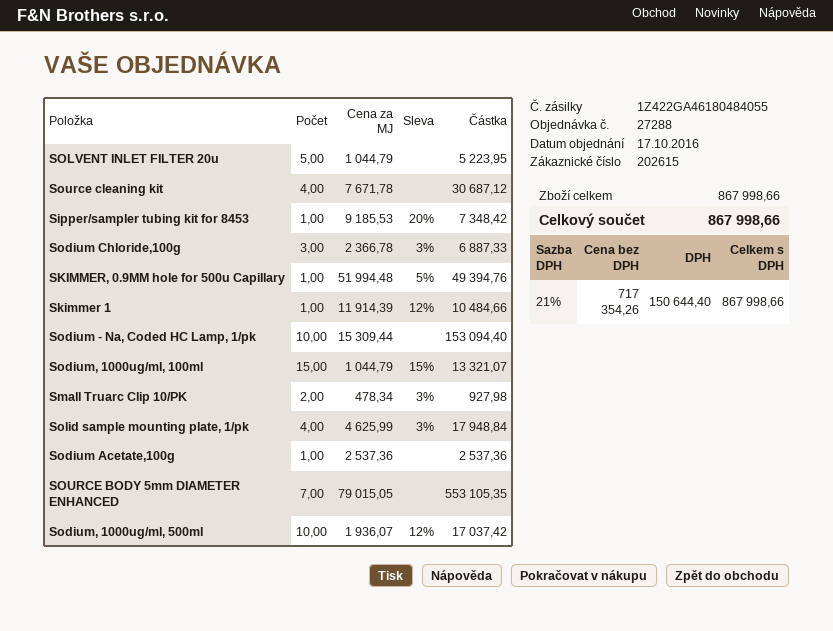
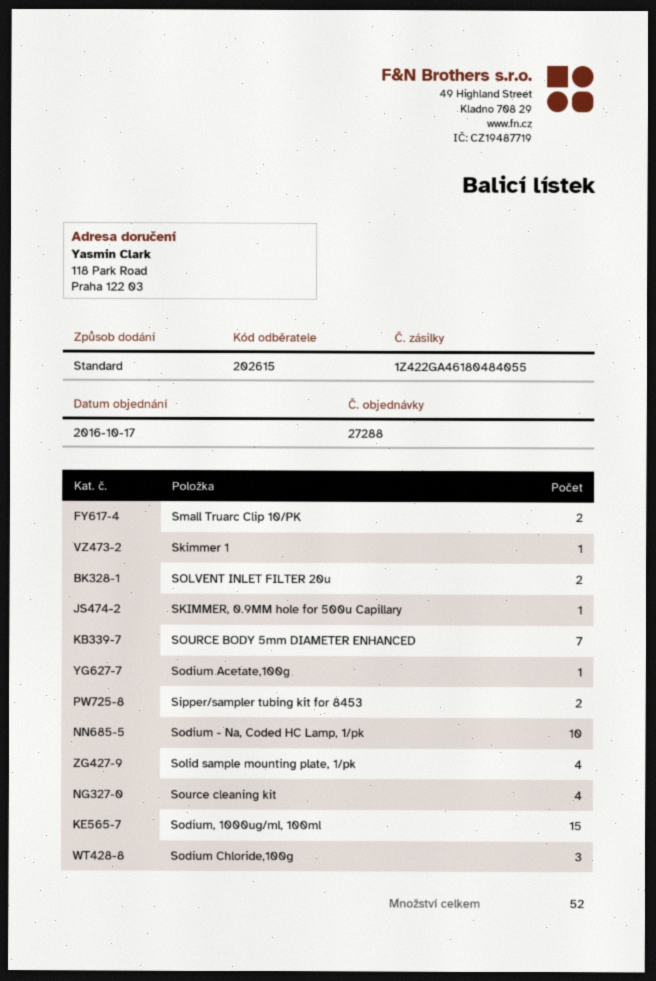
SOLVENT INLET FILTER 20u: 5 -> 2
Sipper/sampler tubing kit for 8453: 1 -> 2
Sodium, 1000ug/ml, 500ml: 10 -> none

